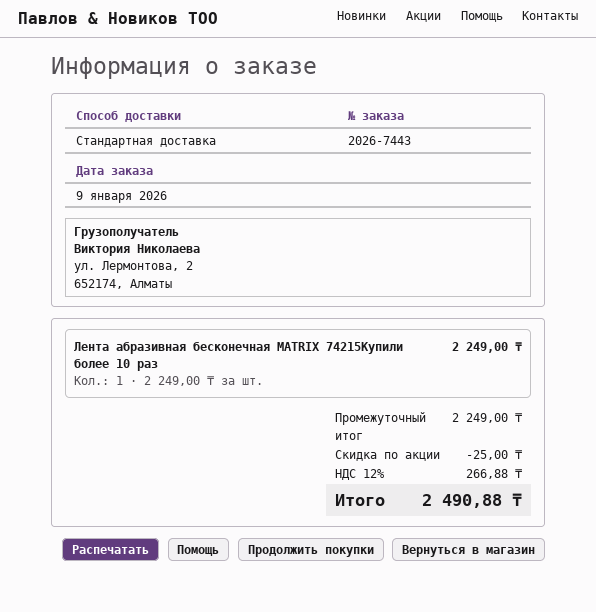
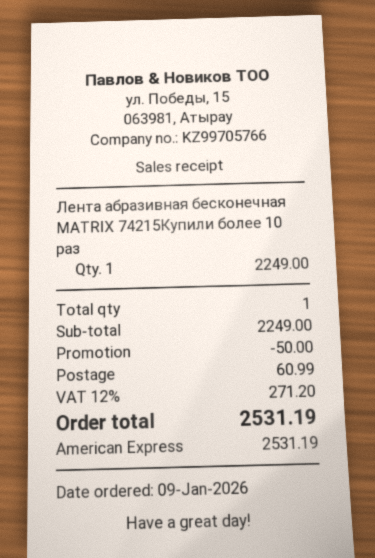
discount: 25.00 -> 50.00
shipping: none -> 60.99
tax: 12% = 266.88 -> 12% = 271.20
total: 2490.88 -> 2531.19

